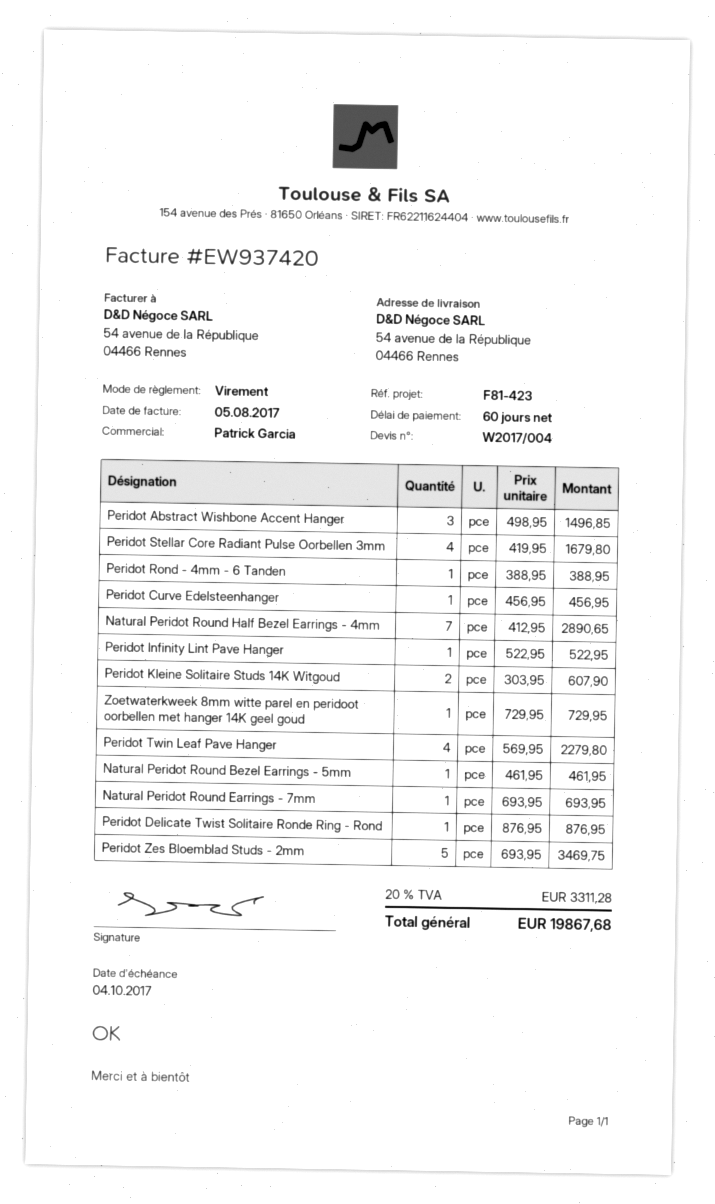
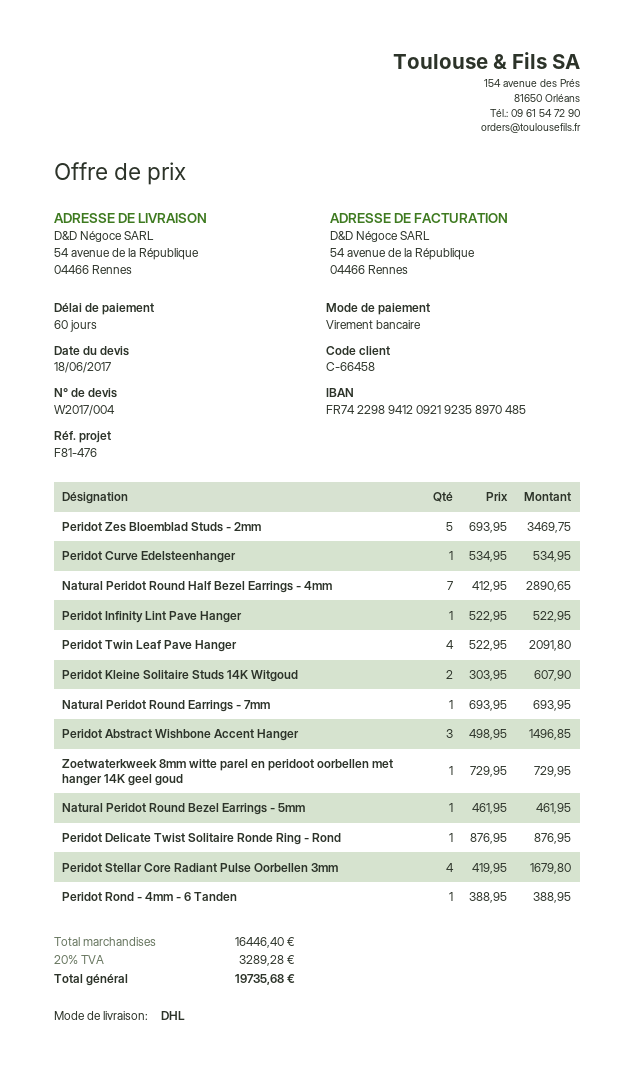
reference: F81-423 -> F81-476
Peridot Curve Edelsteenhanger: 1 x 456.95 = 456.95 -> 1 x 534.95 = 534.95
Peridot Twin Leaf Pave Hanger: 4 x 569.95 = 2279.80 -> 4 x 522.95 = 2091.80
tax: 20% = 3311.28 -> 20% = 3289.28
total: 19867.68 -> 19735.68

